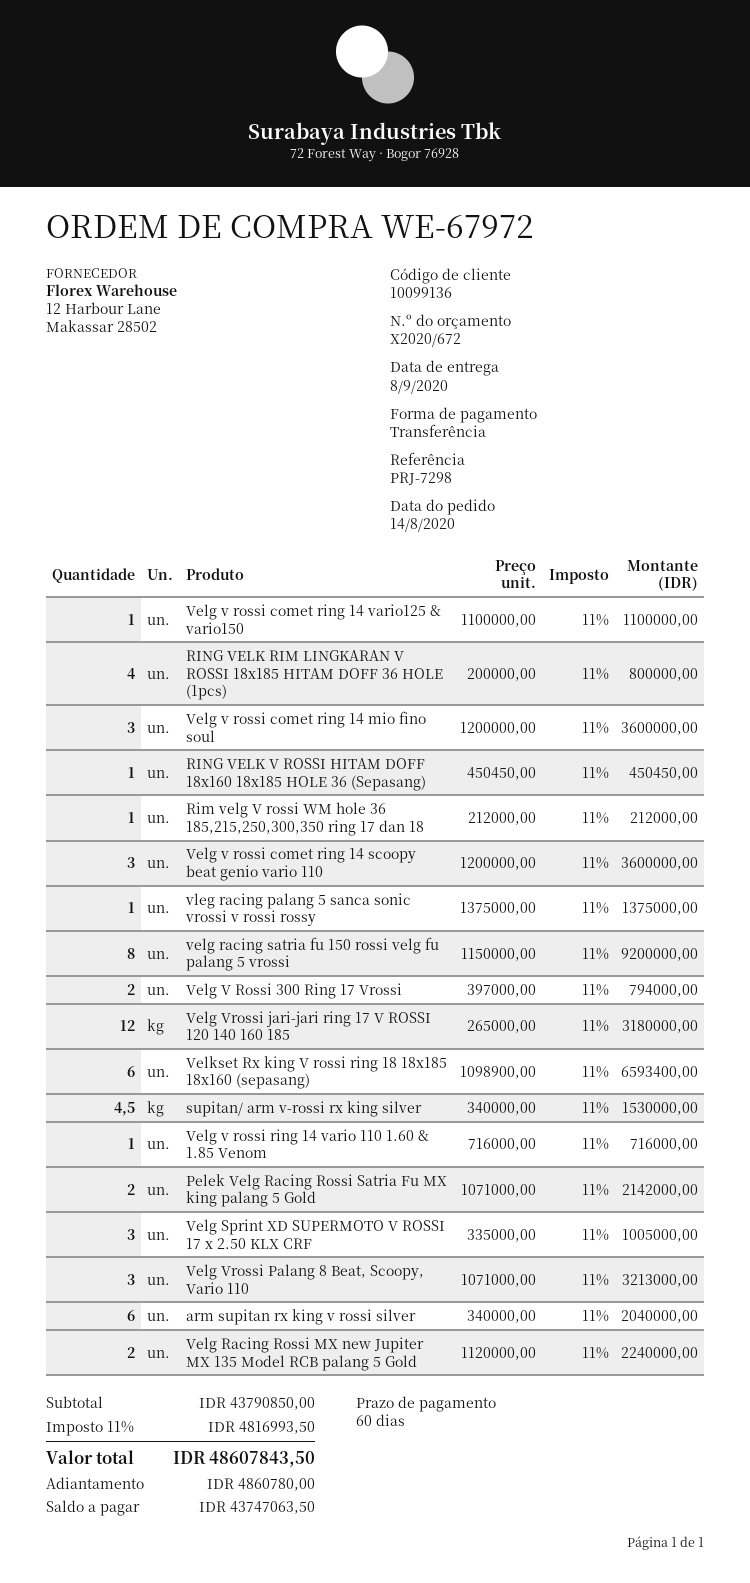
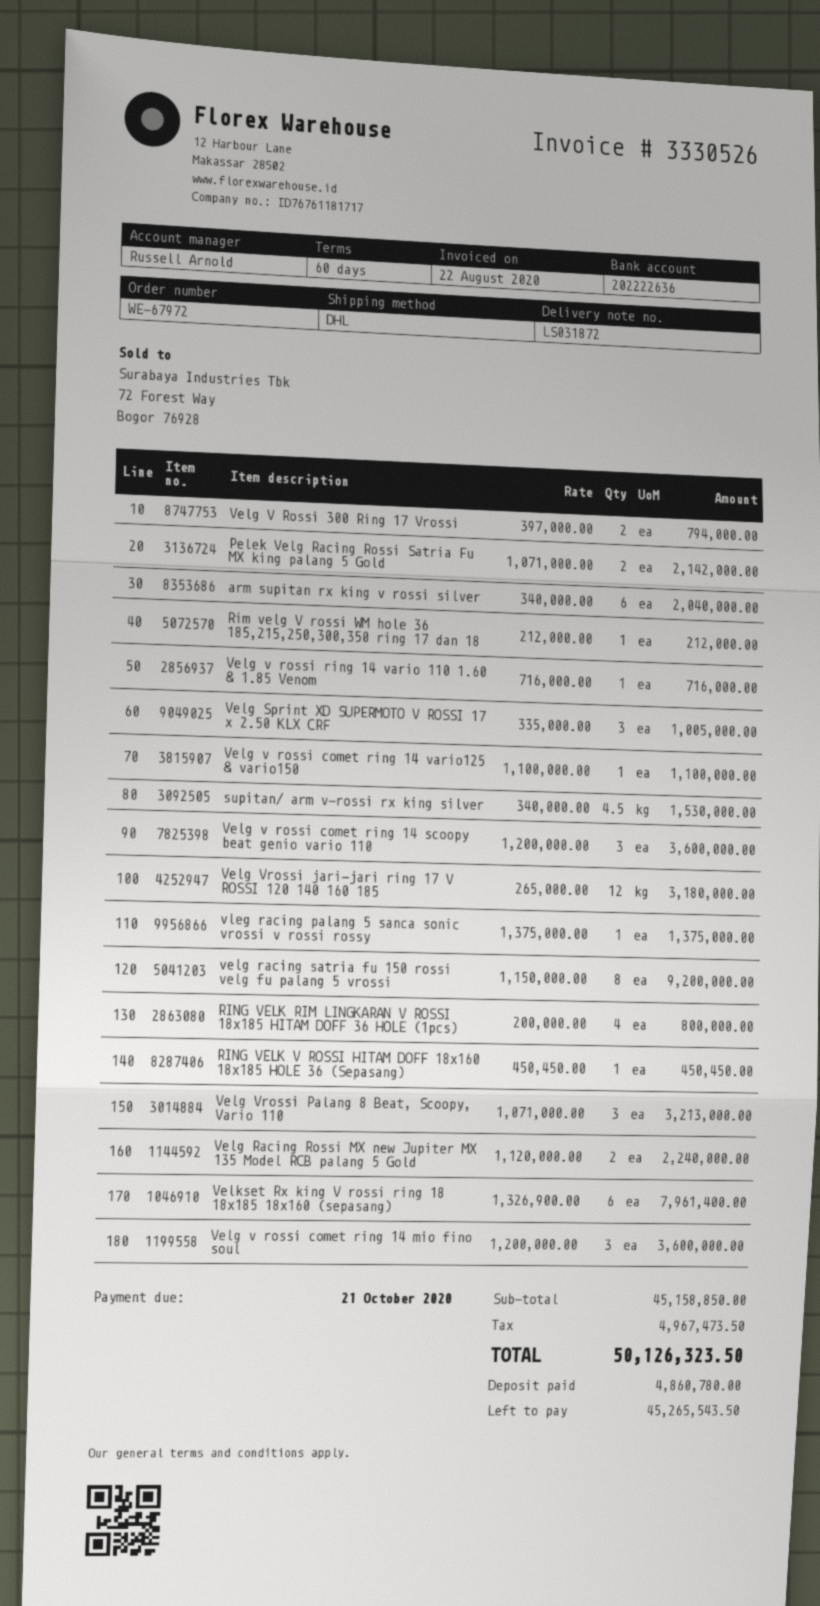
Velkset Rx king V rossi ring 18 18x185 18x160 (sepasang): 6 x 1098900.00 = 6593400.00 -> 6 x 1326900.00 = 7961400.00
subtotal: 43790850.00 -> 45158850.00
tax: 4816993.50 -> 4967473.50
total: 48607843.50 -> 50126323.50
balance: 43747063.50 -> 45265543.50

